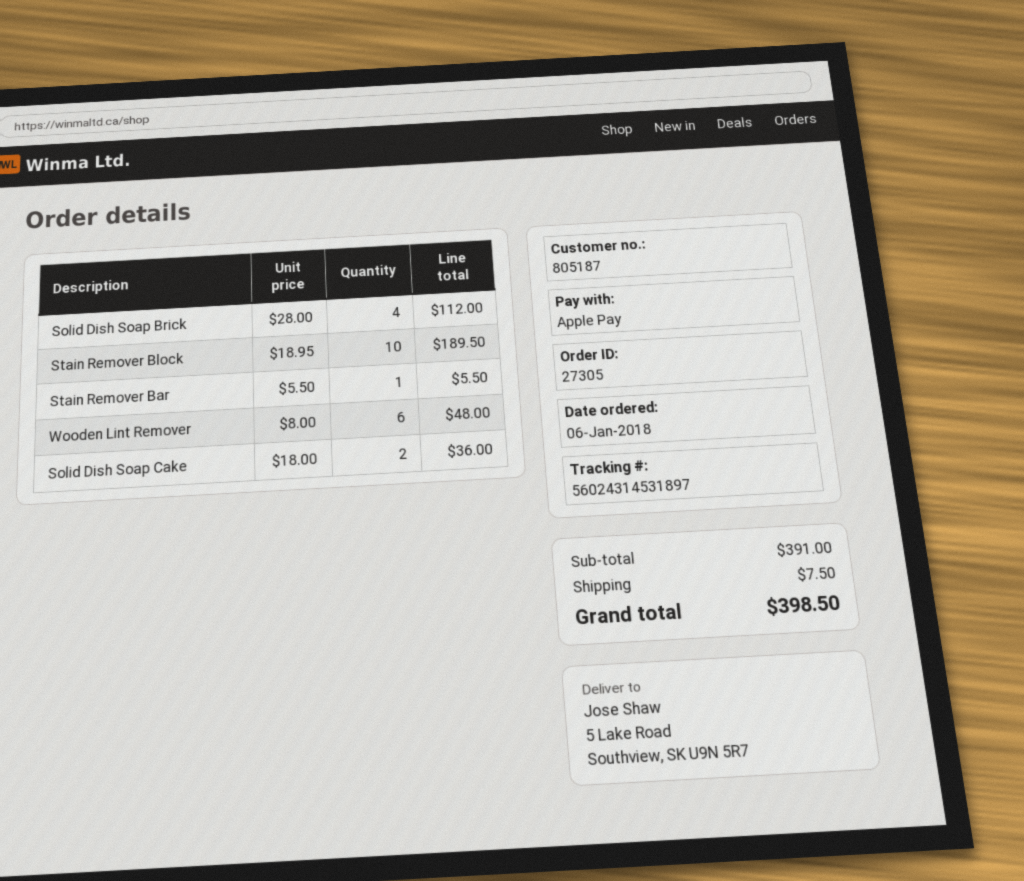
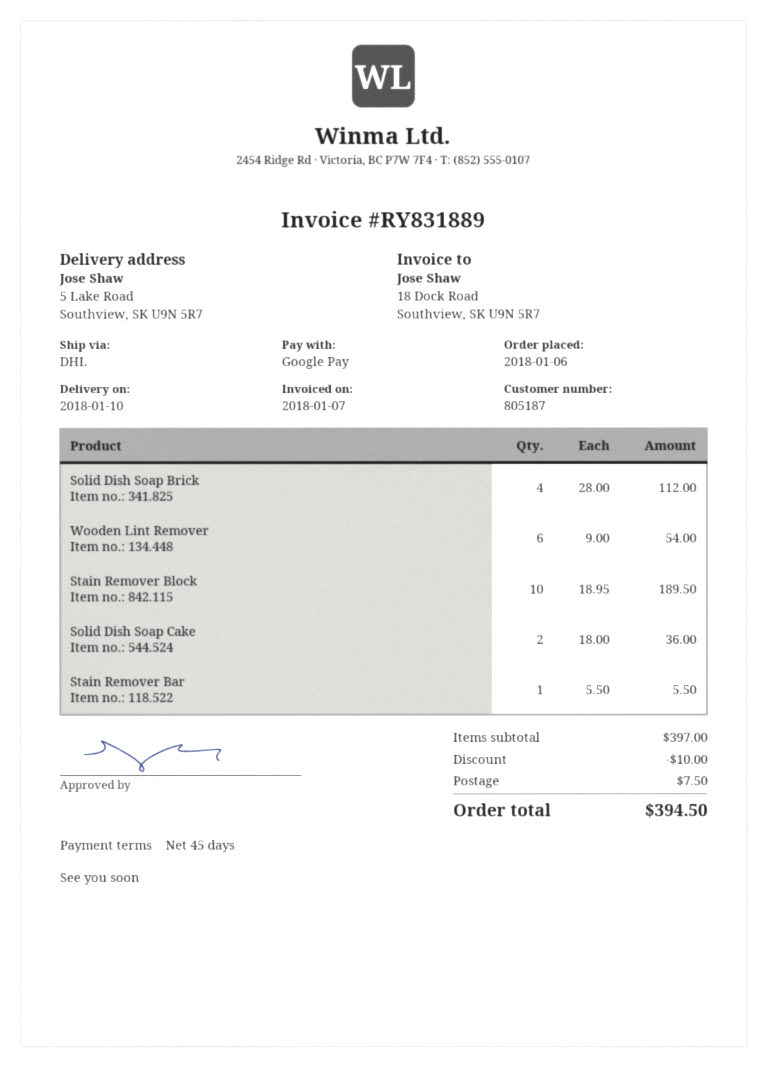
payment method: Apple Pay -> Google Pay
Wooden Lint Remover: 6 x 8.00 = 48.00 -> 6 x 9.00 = 54.00
subtotal: 391.00 -> 397.00
discount: none -> 10.00
total: 398.50 -> 394.50

